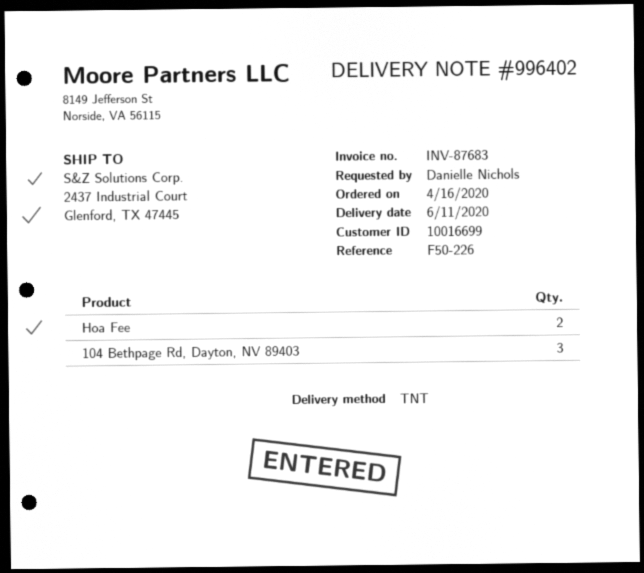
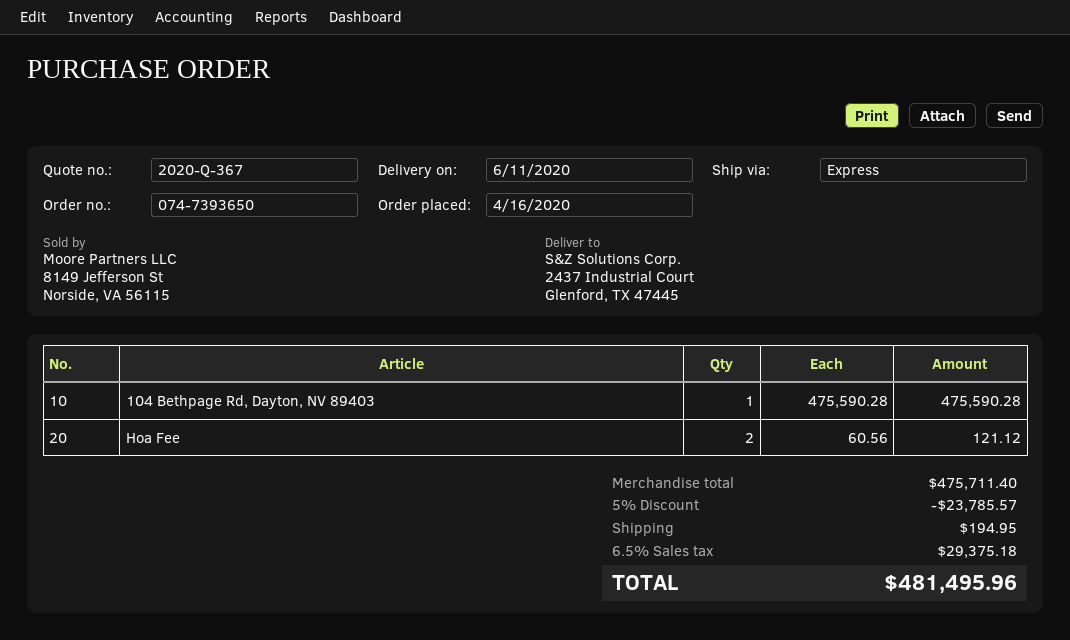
shipping method: TNT -> express
104 Bethpage Rd, Dayton, NV 89403: 3 -> 1

